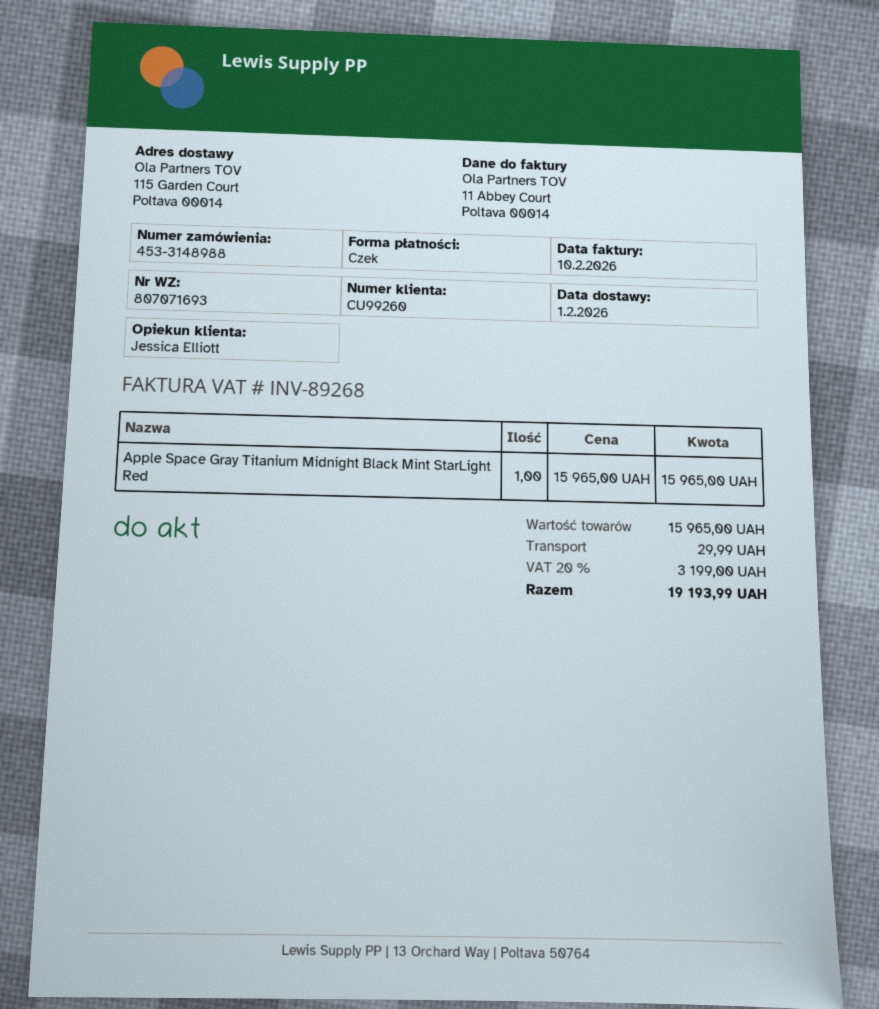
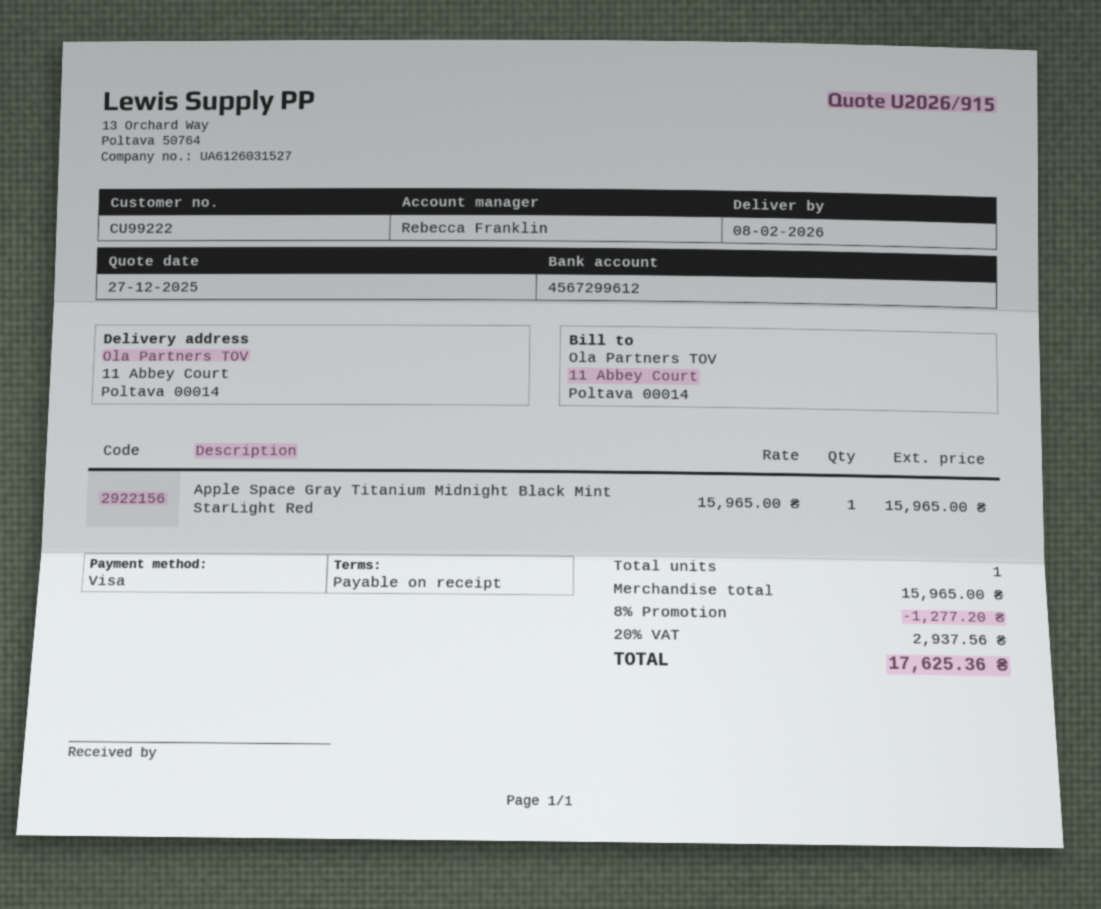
delivery date: 2026-02-01 -> 2026-02-08
customer number: CU99260 -> CU99222
sales rep: Jessica Elliott -> Rebecca Franklin
payment method: cheque -> Visa
ship to: 115 Garden Court, Poltava 00014 -> 11 Abbey Court, Poltava 00014
discount: none -> 8% = 1277.20
shipping: 29.99 -> none
tax: 20% = 3199.00 -> 20% = 2937.56
total: 19193.99 -> 17625.36

